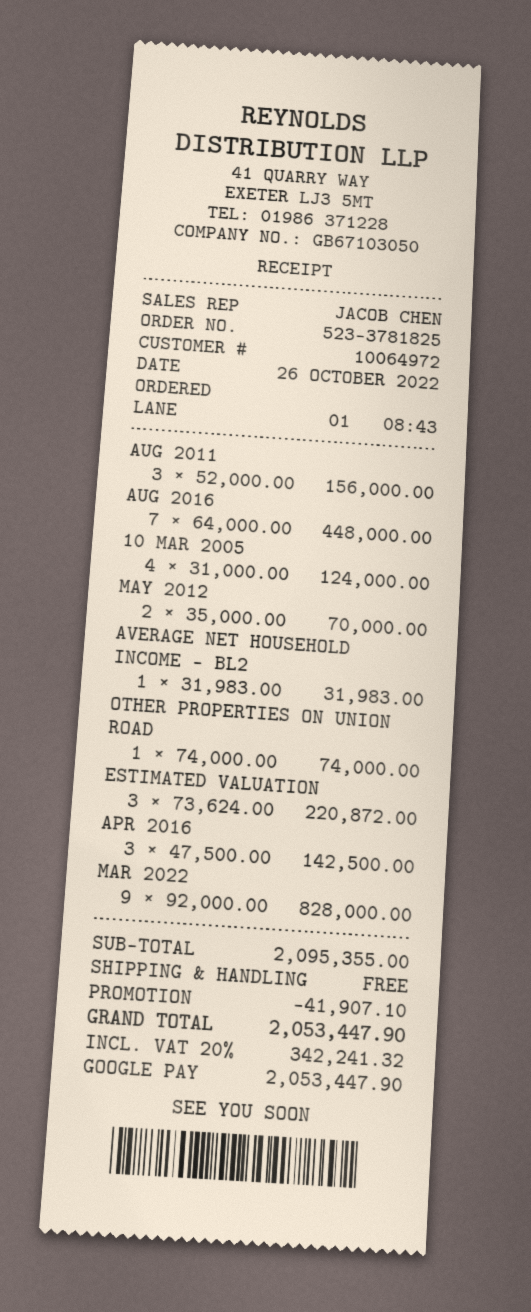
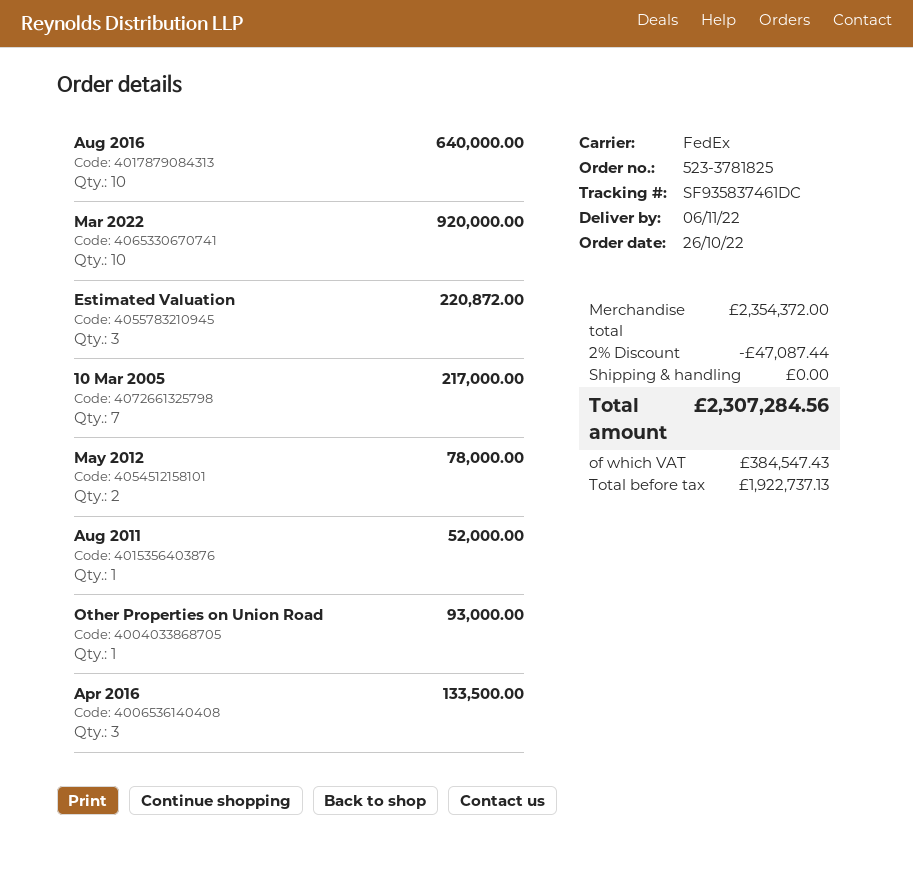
AUG 2011: 3 for 156000.00 -> 1 for 52000.00
AUG 2016: 7 for 448000.00 -> 10 for 640000.00
10 MAR 2005: 4 for 124000.00 -> 7 for 217000.00
MAY 2012: 2 for 70000.00 -> 2 for 78000.00
AVERAGE NET HOUSEHOLD INCOME - BL2: 1 for 31983.00 -> none
OTHER PROPERTIES ON UNION ROAD: 1 for 74000.00 -> 1 for 93000.00
APR 2016: 3 for 142500.00 -> 3 for 133500.00
MAR 2022: 9 for 828000.00 -> 10 for 920000.00
subtotal: 2095355.00 -> 2354372.00
discount: 41907.10 -> 47087.44
tax: 342241.32 -> 384547.43
total: 2053447.90 -> 2307284.56

